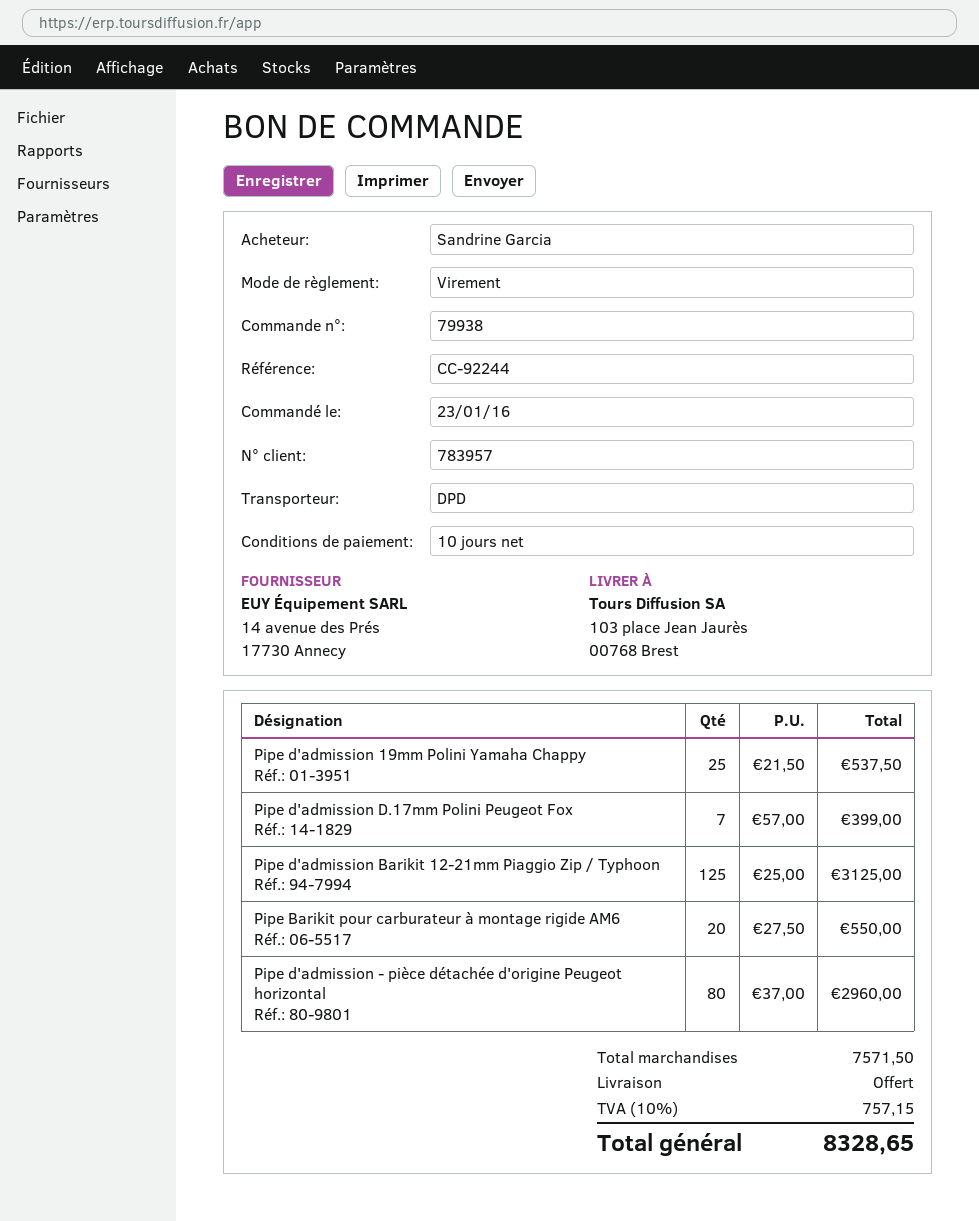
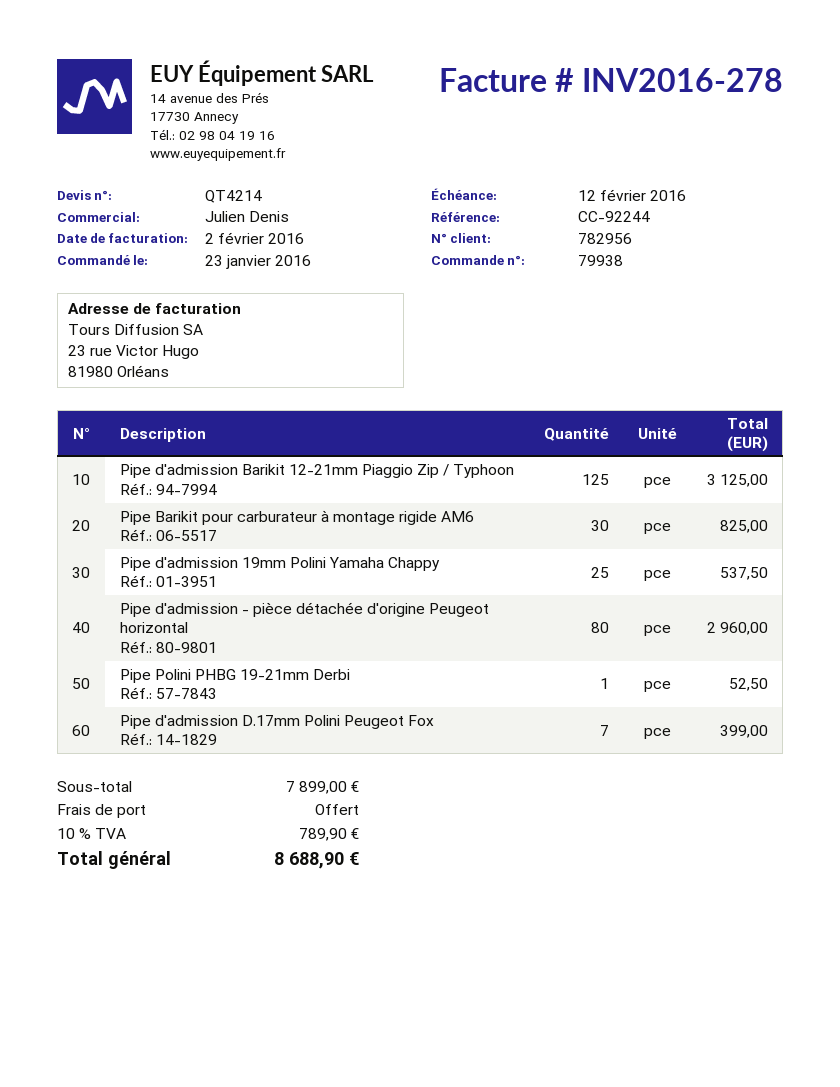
customer number: 783957 -> 782956
Pipe Barikit pour carburateur à montage rigide AM6: 20 for 550.00 -> 30 for 825.00
Pipe Polini PHBG 19-21mm Derbi: none -> 1 for 52.50
subtotal: 7571.50 -> 7899.00
tax: 10% = 757.15 -> 10% = 789.90
total: 8328.65 -> 8688.90

